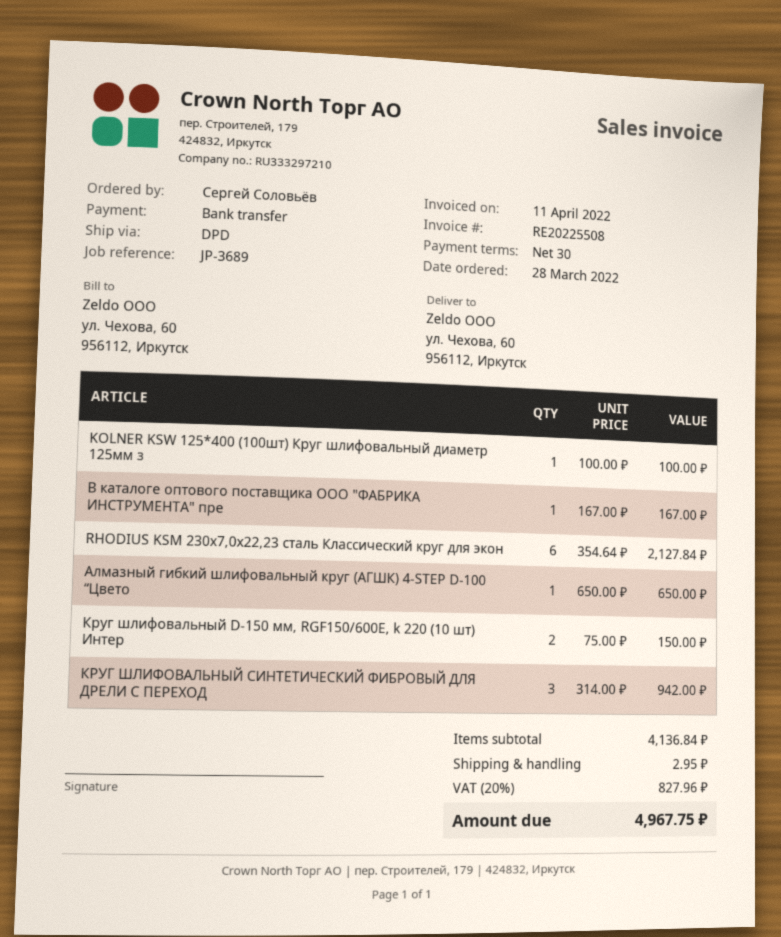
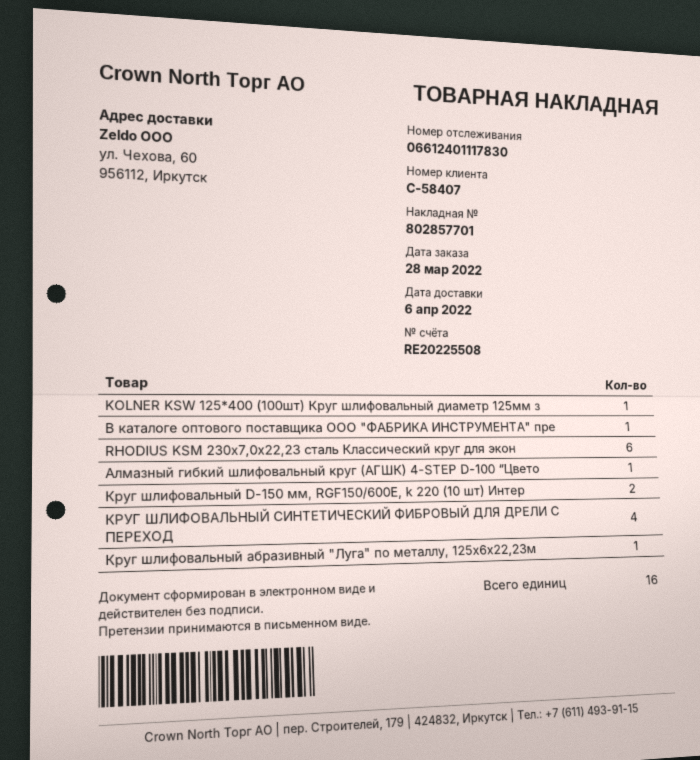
КРУГ ШЛИФОВАЛЬНЫЙ СИНТЕТИЧЕСКИЙ ФИБРОВЫЙ ДЛЯ ДРЕЛИ С ПЕРЕХОД: 3 -> 4
Круг шлифовальный абразивный "Луга" по металлу, 125х6х22,23м: none -> 1

